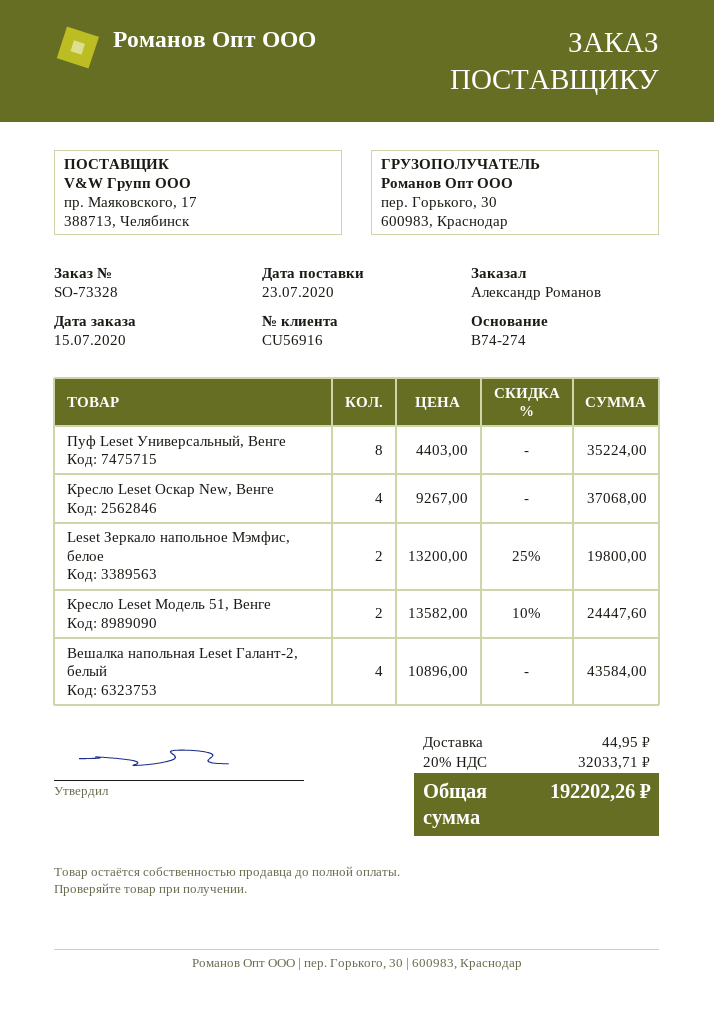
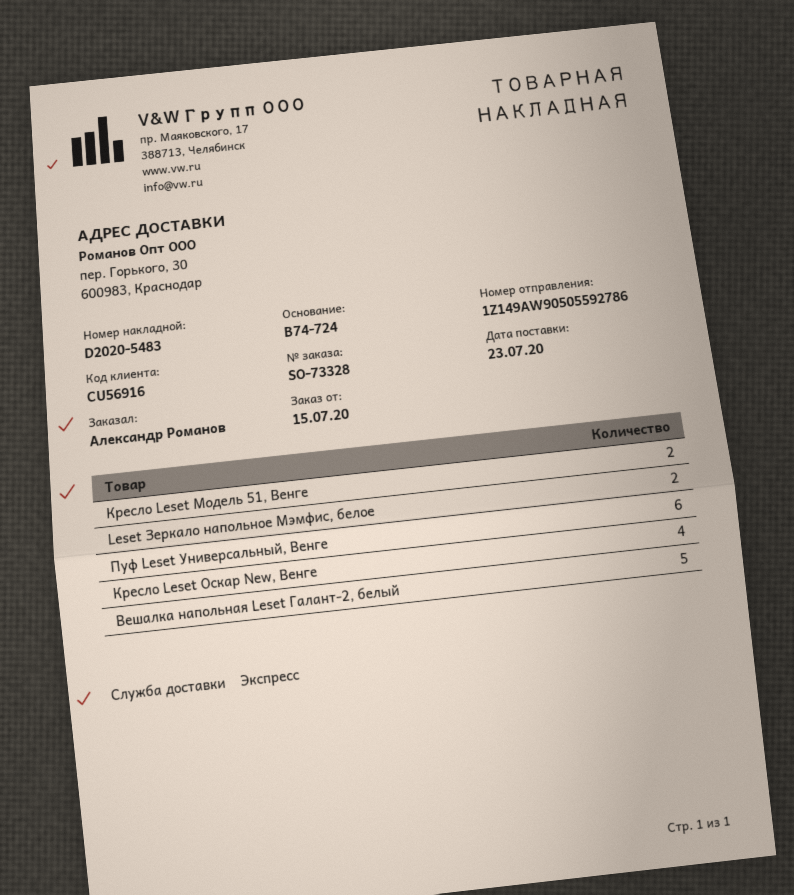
reference: B74-274 -> B74-724
Пуф Leset Универсальный, Венге: 8 -> 6
Вешалка напольная Leset Галант-2, белый: 4 -> 5

